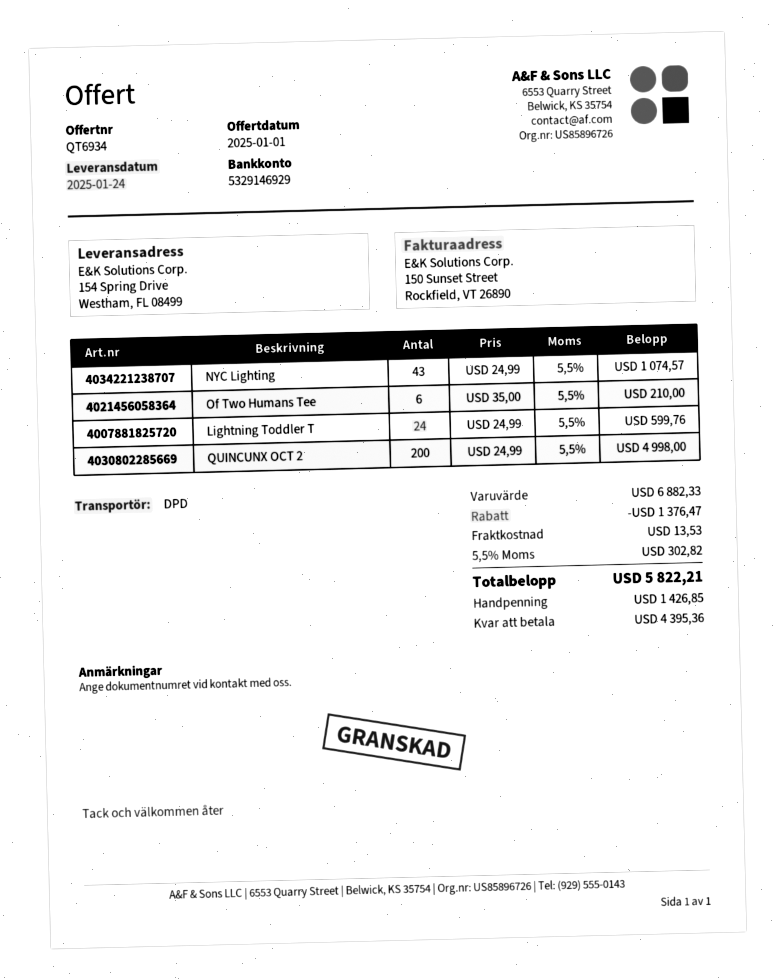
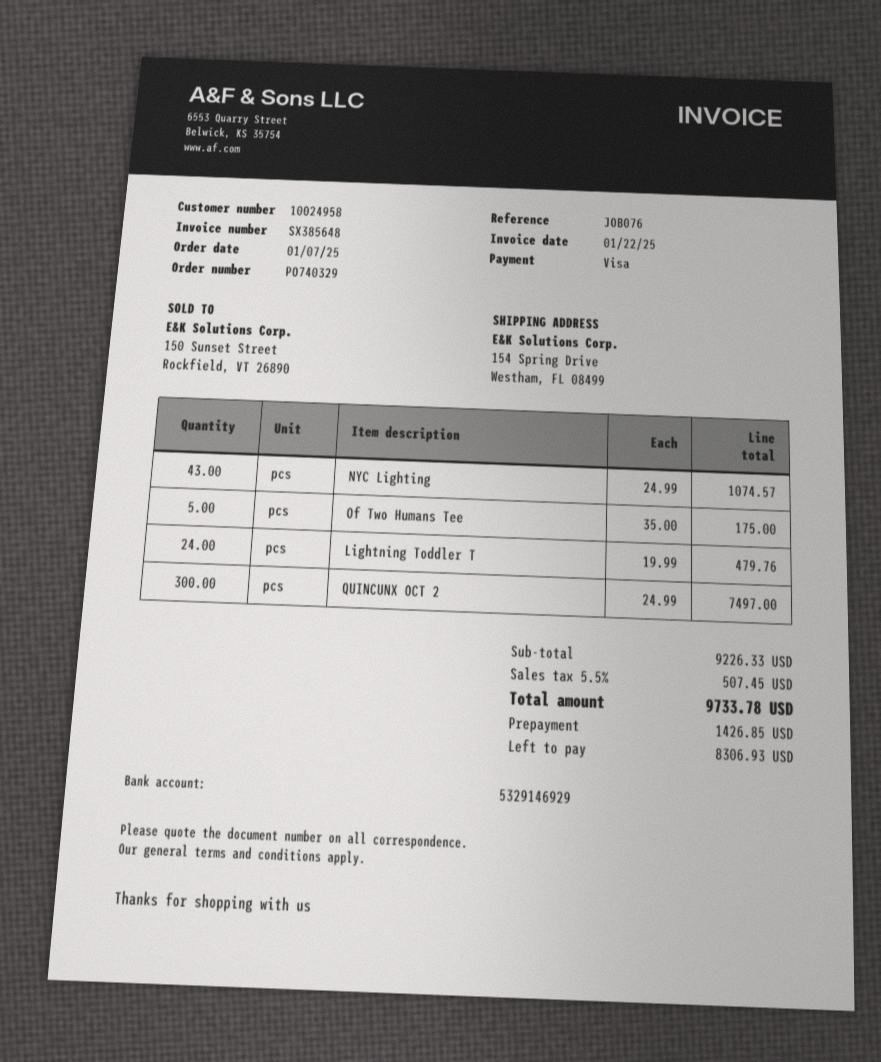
Of Two Humans Tee: 6 x 35.00 = 210.00 -> 5 x 35.00 = 175.00
Lightning Toddler T: 24 x 24.99 = 599.76 -> 24 x 19.99 = 479.76
QUINCUNX OCT 2: 200 x 24.99 = 4998.00 -> 300 x 24.99 = 7497.00
subtotal: 6882.33 -> 9226.33
discount: 1376.47 -> none
shipping: 13.53 -> none
tax: 5.5% = 302.82 -> 5.5% = 507.45
total: 5822.21 -> 9733.78
balance: 4395.36 -> 8306.93

